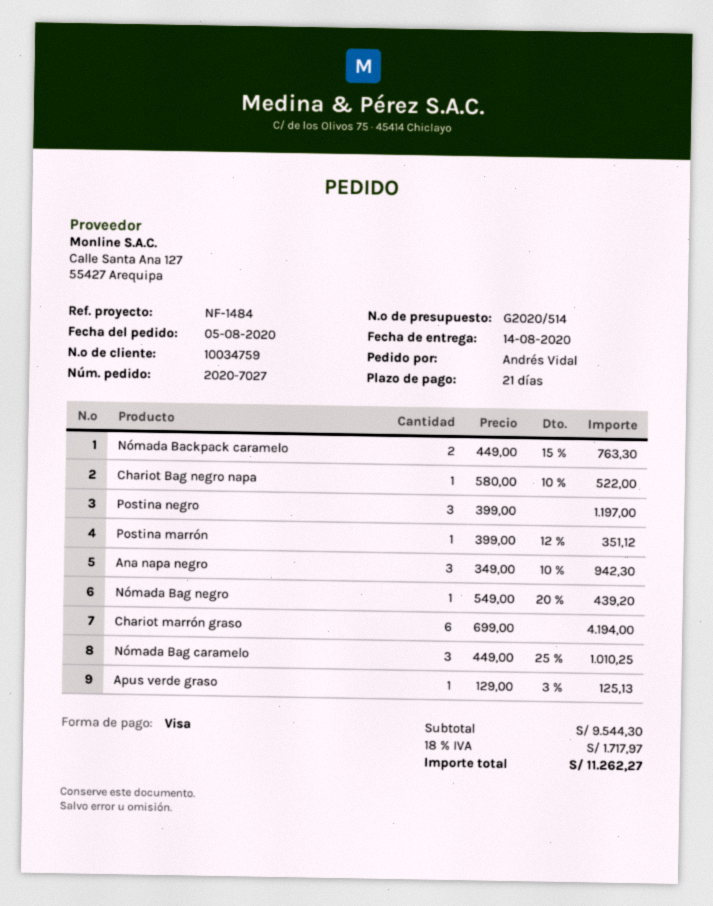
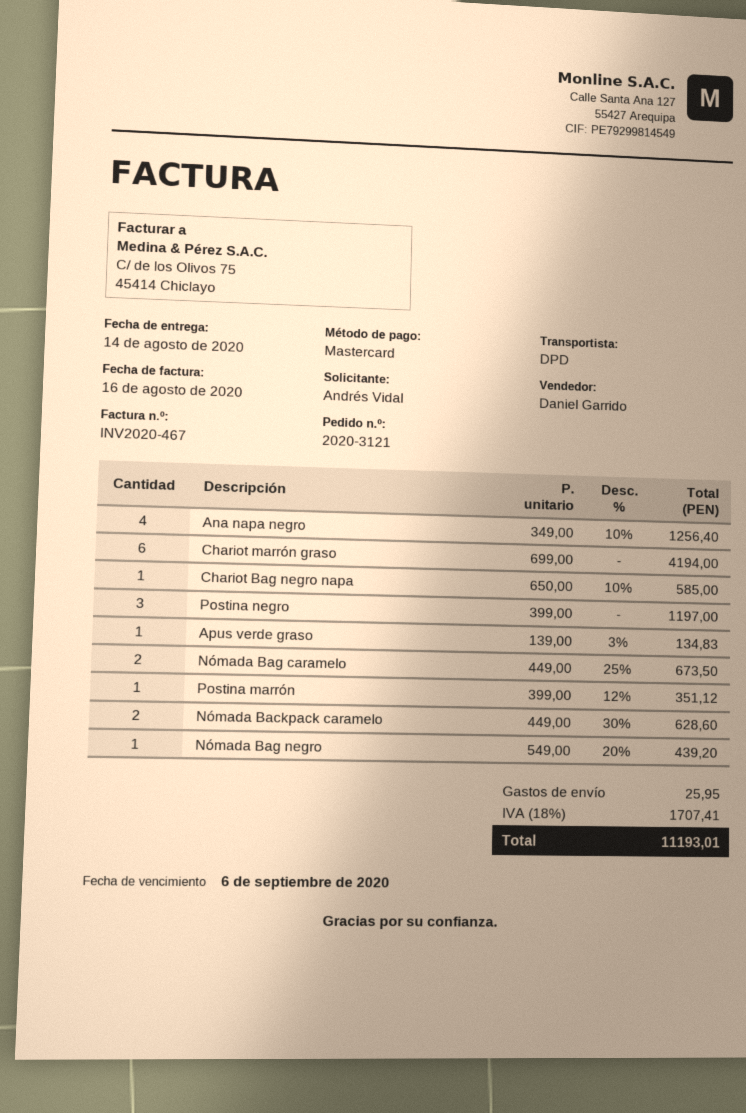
order number: 2020-7027 -> 2020-3121
payment method: Visa -> Mastercard
Nómada Backpack caramelo: 2 x 449.00 - 15% = 763.30 -> 2 x 449.00 - 30% = 628.60
Chariot Bag negro napa: 1 x 580.00 - 10% = 522.00 -> 1 x 650.00 - 10% = 585.00
Ana napa negro: 3 x 349.00 - 10% = 942.30 -> 4 x 349.00 - 10% = 1256.40
Nómada Bag caramelo: 3 x 449.00 - 25% = 1010.25 -> 2 x 449.00 - 25% = 673.50
Apus verde graso: 1 x 129.00 - 3% = 125.13 -> 1 x 139.00 - 3% = 134.83
shipping: none -> 25.95
tax: 18% = 1717.97 -> 18% = 1707.41
total: 11262.27 -> 11193.01

